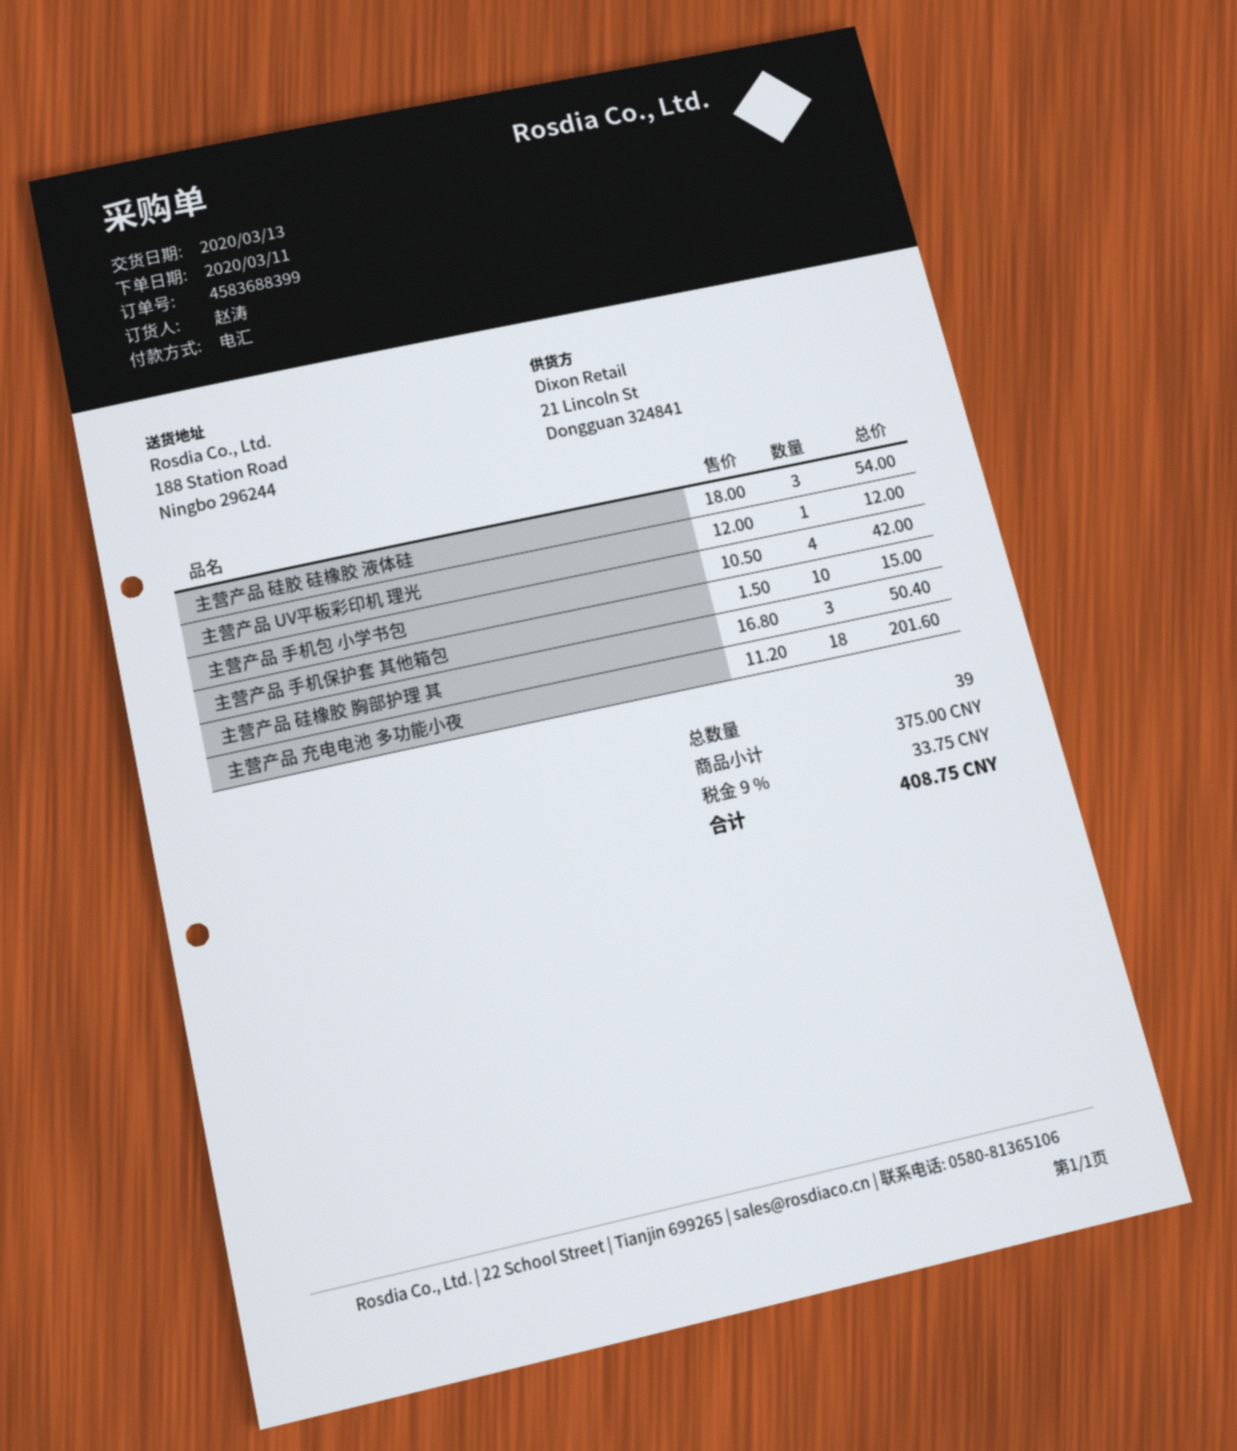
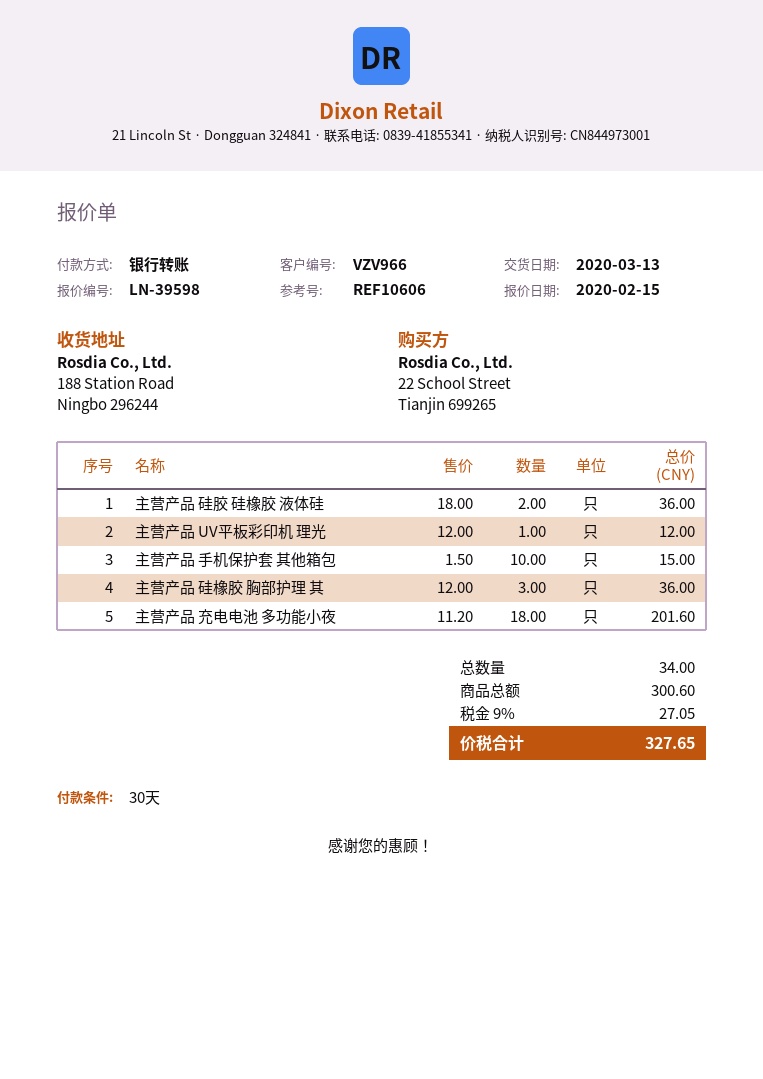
主营产品 硅胶 硅橡胶 液体硅: 3 x 18.00 = 54.00 -> 2 x 18.00 = 36.00
主营产品 手机包 小学书包: 4 x 10.50 = 42.00 -> none
主营产品 硅橡胶 胸部护理 其: 3 x 16.80 = 50.40 -> 3 x 12.00 = 36.00
total quantity: 39 -> 34
subtotal: 375.00 -> 300.60
tax: 9% = 33.75 -> 9% = 27.05
total: 408.75 -> 327.65

